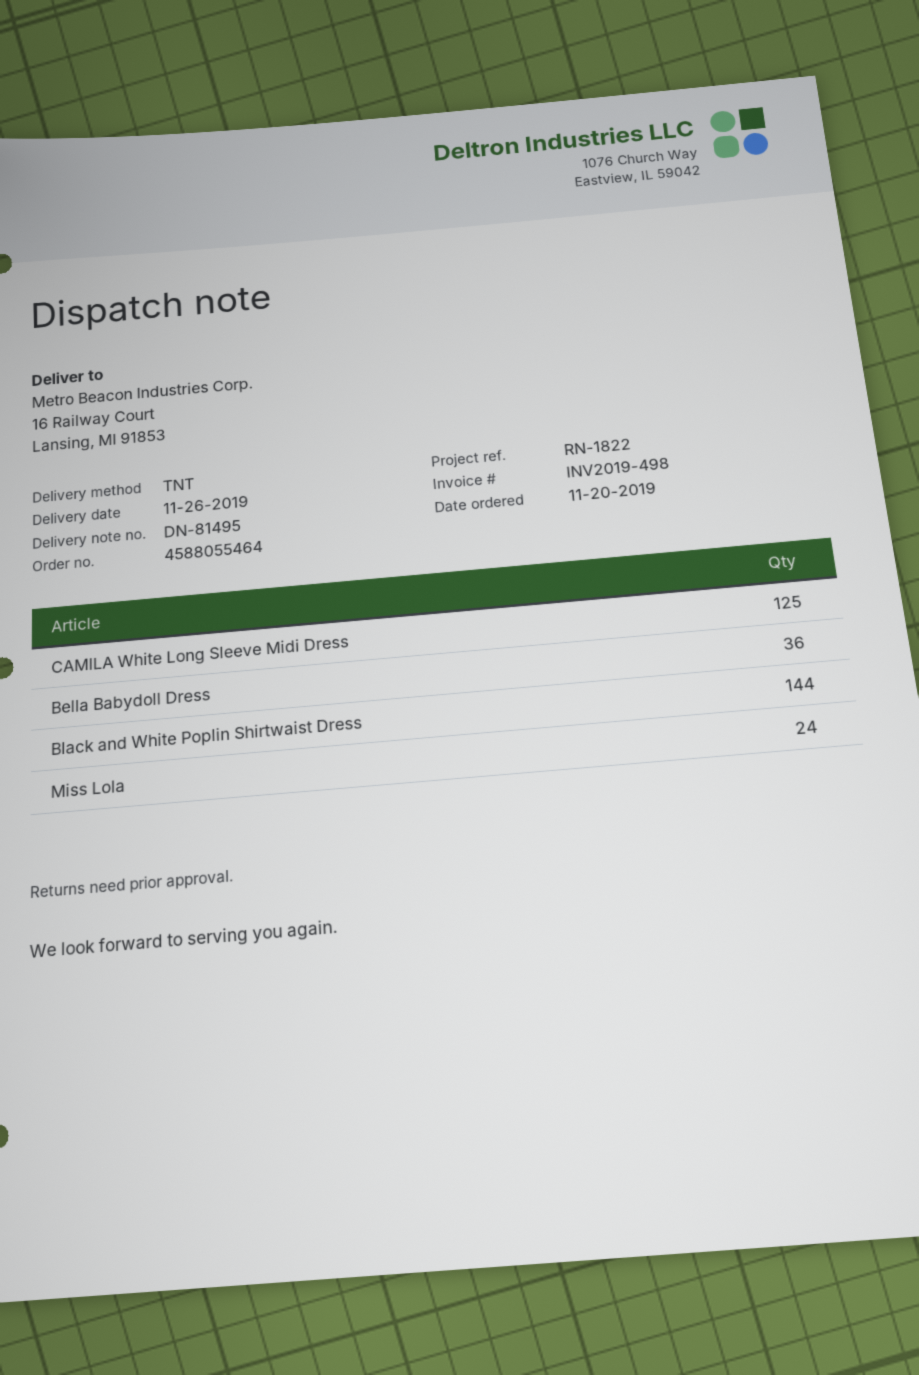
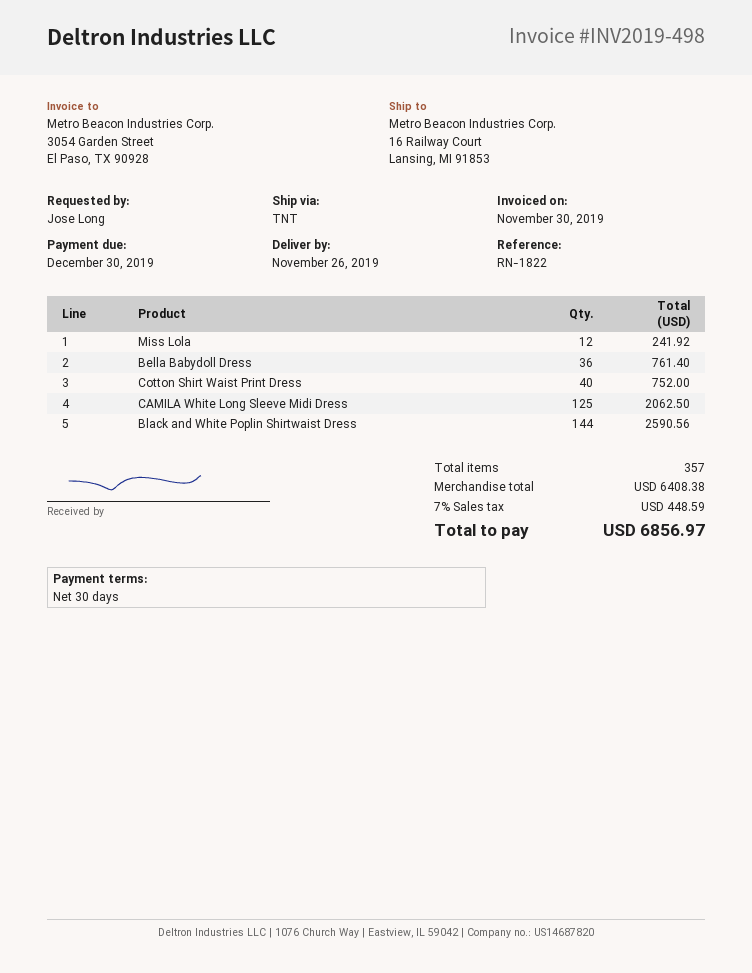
Miss Lola: 24 -> 12
Cotton Shirt Waist Print Dress: none -> 40

